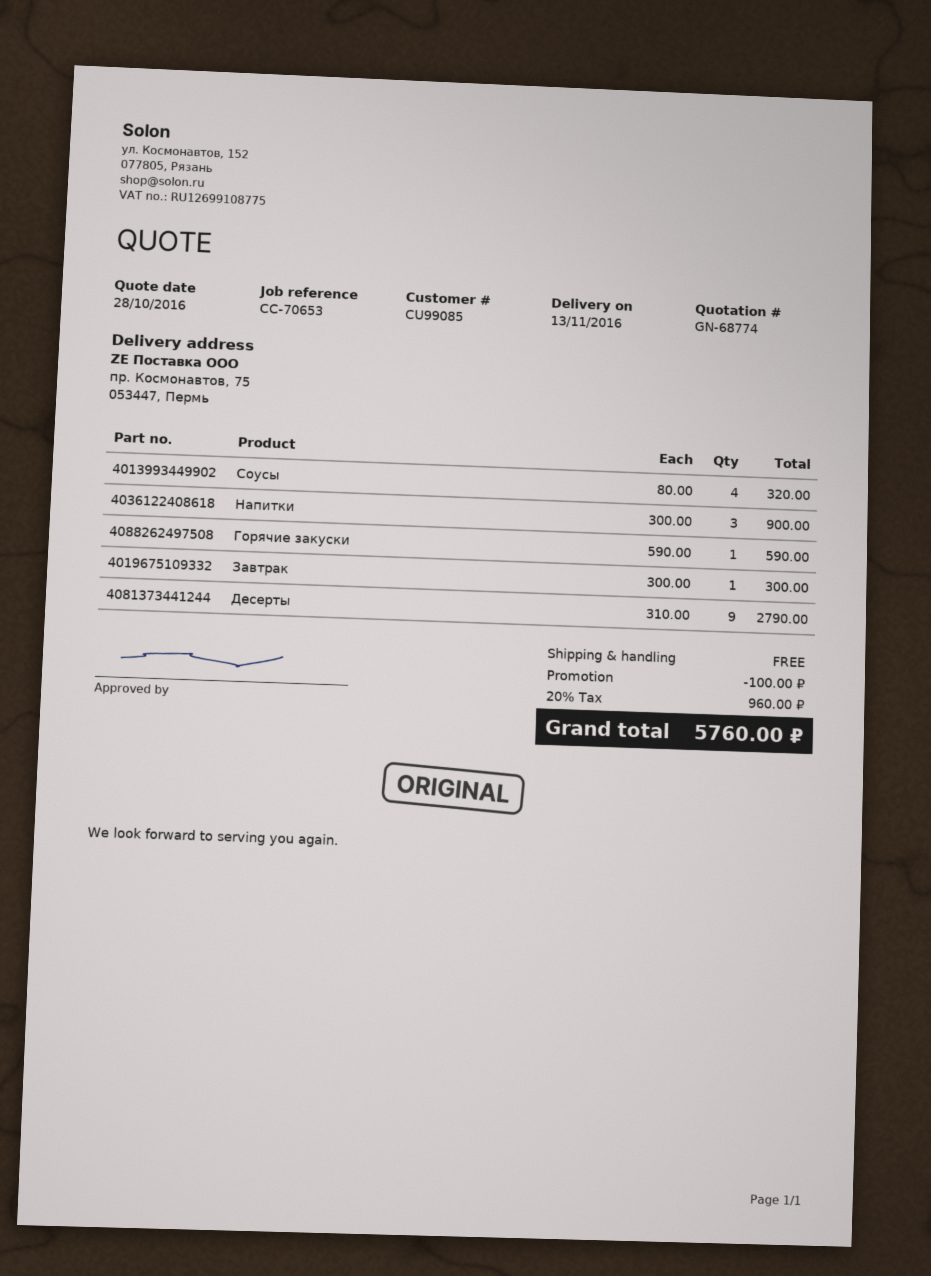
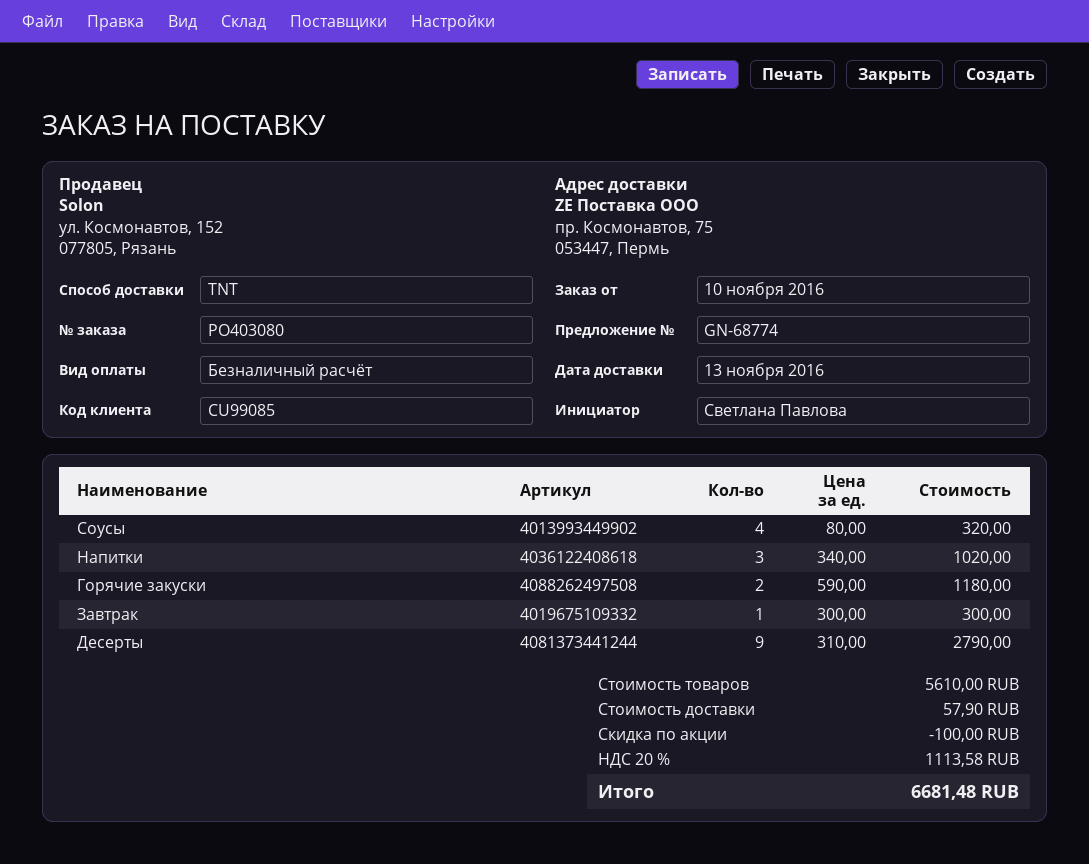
Напитки: 3 x 300.00 = 900.00 -> 3 x 340.00 = 1020.00
Горячие закуски: 1 x 590.00 = 590.00 -> 2 x 590.00 = 1180.00
shipping: 0.00 -> 57.90
tax: 20% = 960.00 -> 20% = 1113.58
total: 5760.00 -> 6681.48

